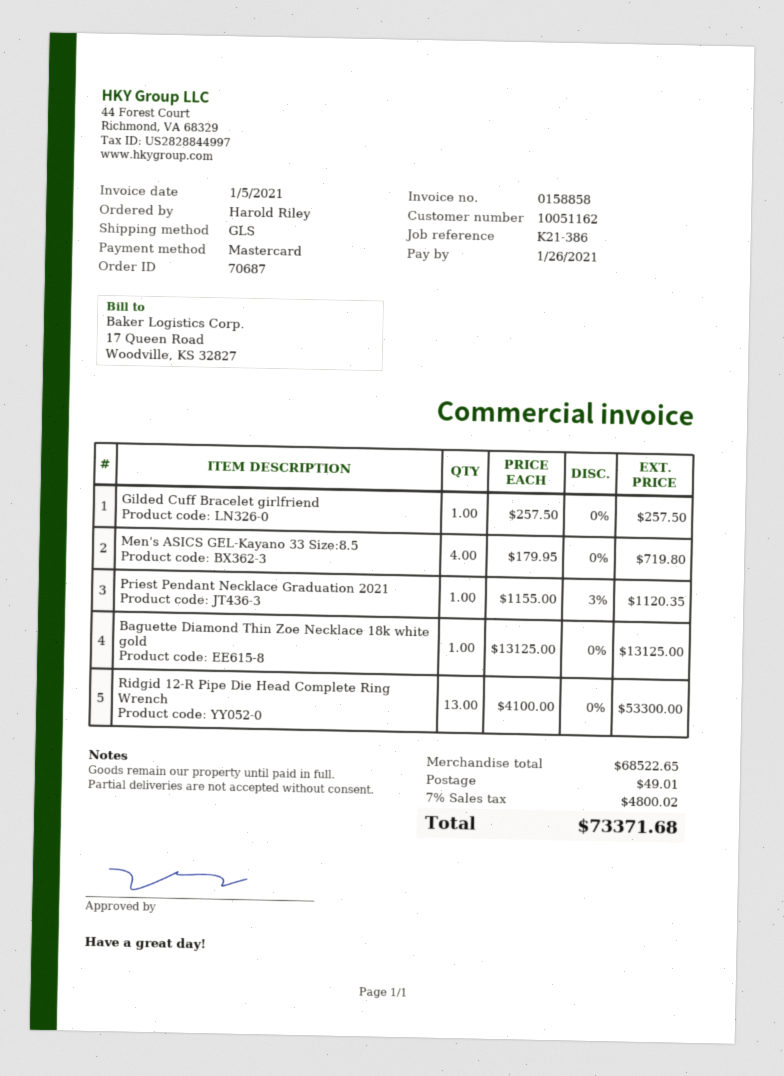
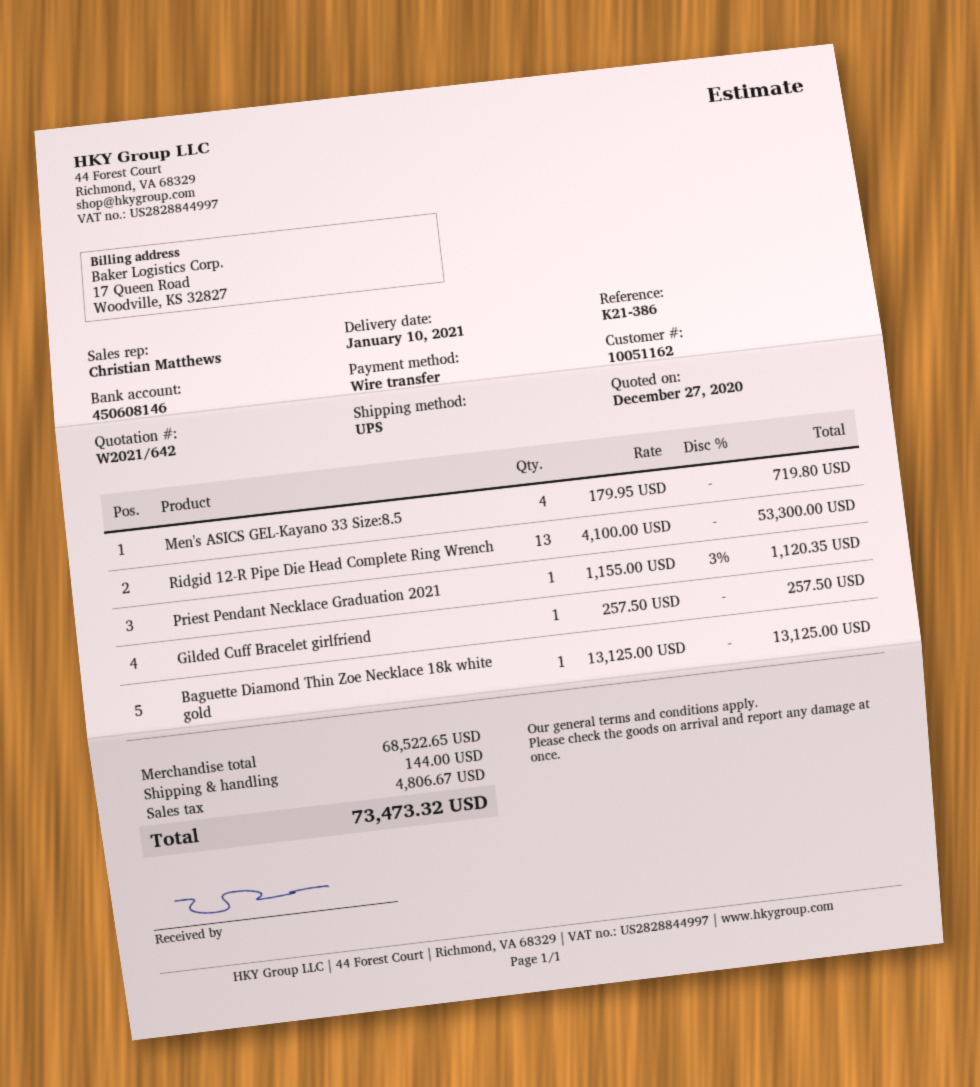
payment method: Mastercard -> bank transfer
shipping method: GLS -> UPS
shipping: 49.01 -> 144.00
tax: 4800.02 -> 4806.67
total: 73371.68 -> 73473.32

